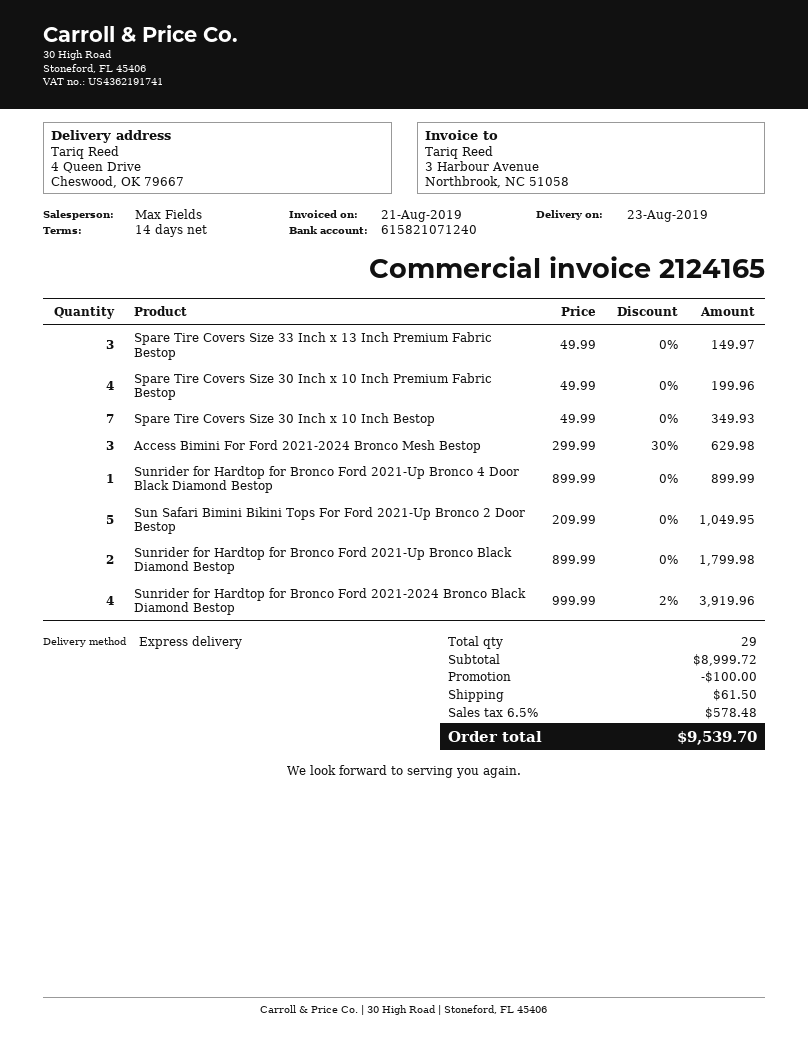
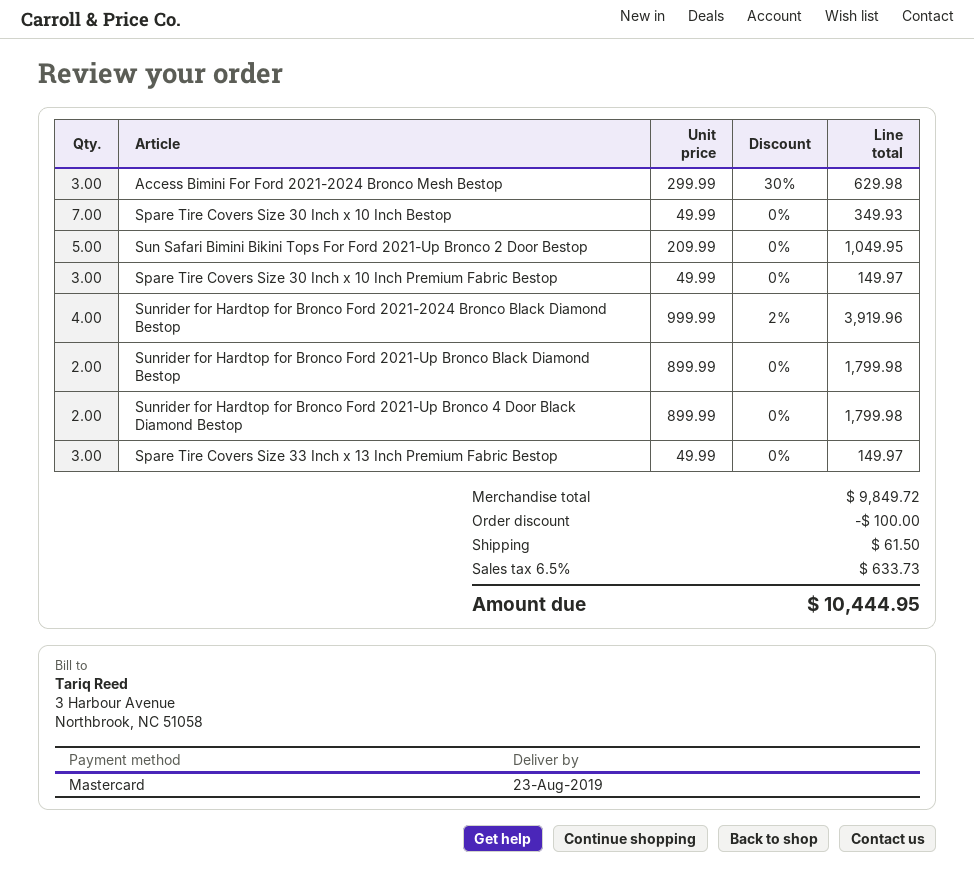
Spare Tire Covers Size 30 Inch x 10 Inch Premium Fabric Bestop: 4 x 49.99 = 199.96 -> 3 x 49.99 = 149.97
Sunrider for Hardtop for Bronco Ford 2021-Up Bronco 4 Door Black Diamond Bestop: 1 x 899.99 = 899.99 -> 2 x 899.99 = 1799.98
subtotal: 8999.72 -> 9849.72
tax: 6.5% = 578.48 -> 6.5% = 633.73
total: 9539.70 -> 10444.95

